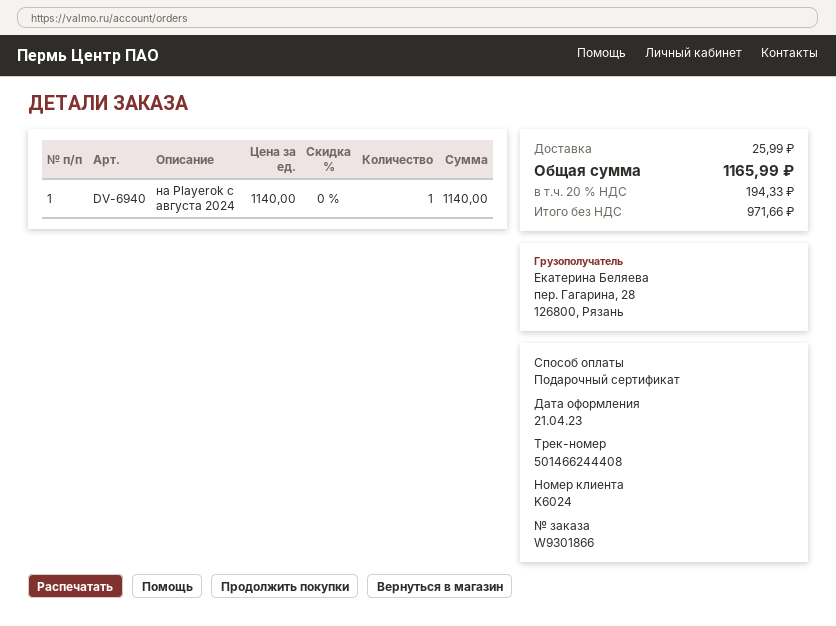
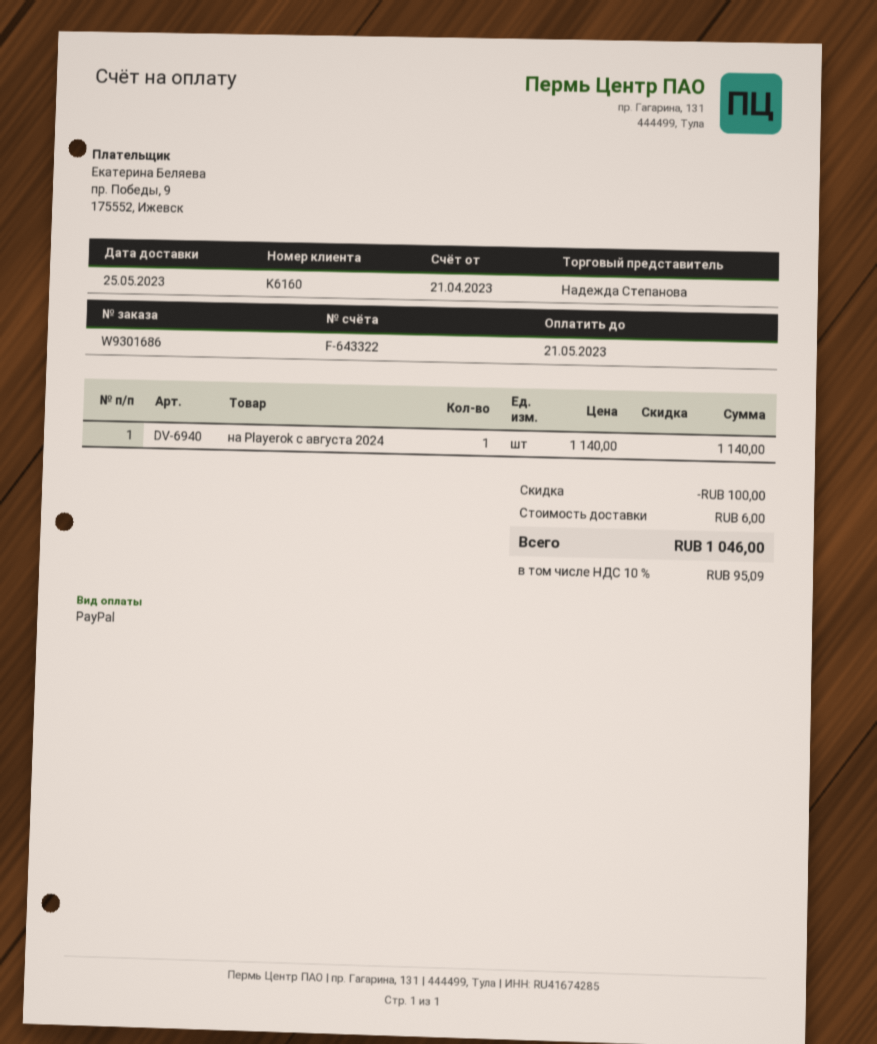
order number: W9301866 -> W9301686
customer number: K6024 -> K6160
payment method: gift card -> PayPal
discount: none -> 100.00
shipping: 25.99 -> 6.00
tax: 20% = 194.33 -> 10% = 95.09
total: 1165.99 -> 1046.00

